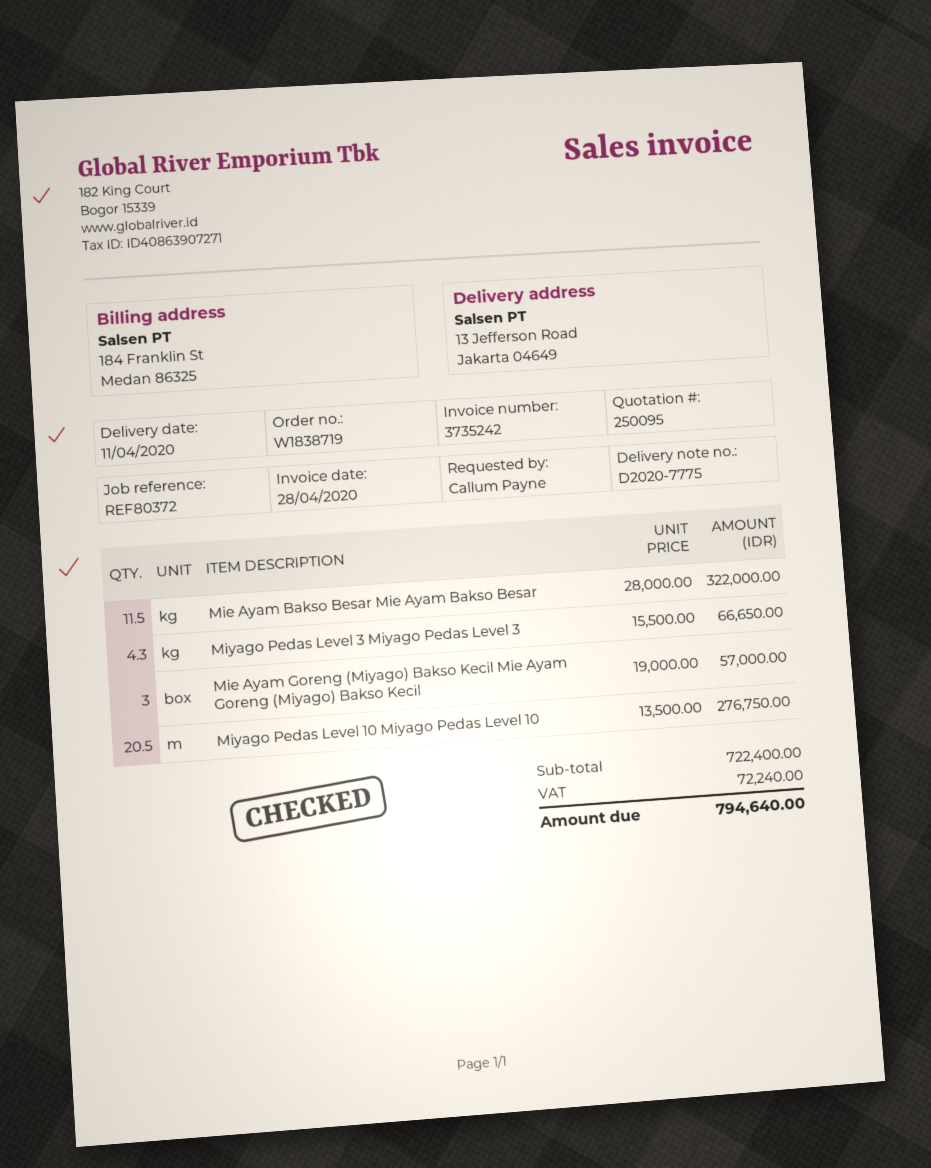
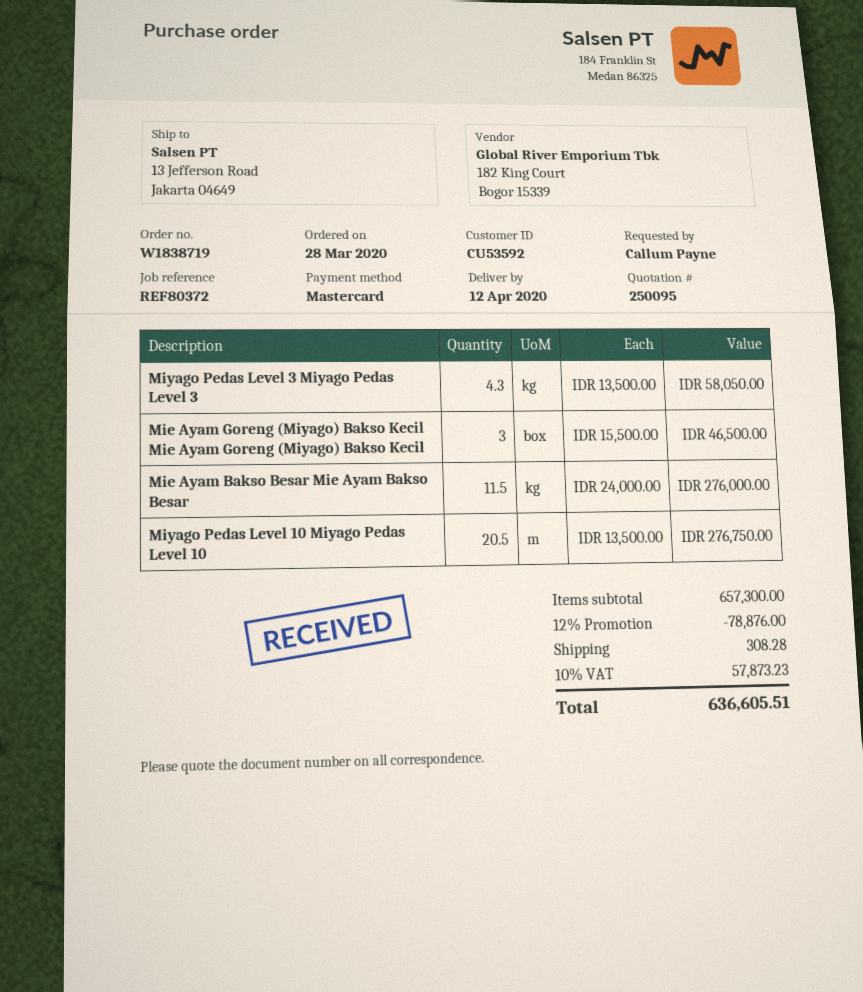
delivery date: 2020-04-11 -> 2020-04-12
Mie Ayam Bakso Besar Mie Ayam Bakso Besar: 11.5 x 28000.00 = 322000.00 -> 11.5 x 24000.00 = 276000.00
Miyago Pedas Level 3 Miyago Pedas Level 3: 4.3 x 15500.00 = 66650.00 -> 4.3 x 13500.00 = 58050.00
Mie Ayam Goreng (Miyago) Bakso Kecil Mie Ayam Goreng (Miyago) Bakso Kecil: 3 x 19000.00 = 57000.00 -> 3 x 15500.00 = 46500.00
subtotal: 722400.00 -> 657300.00
discount: none -> 12% = 78876.00
shipping: none -> 308.28
tax: 72240.00 -> 57873.23
total: 794640.00 -> 636605.51

